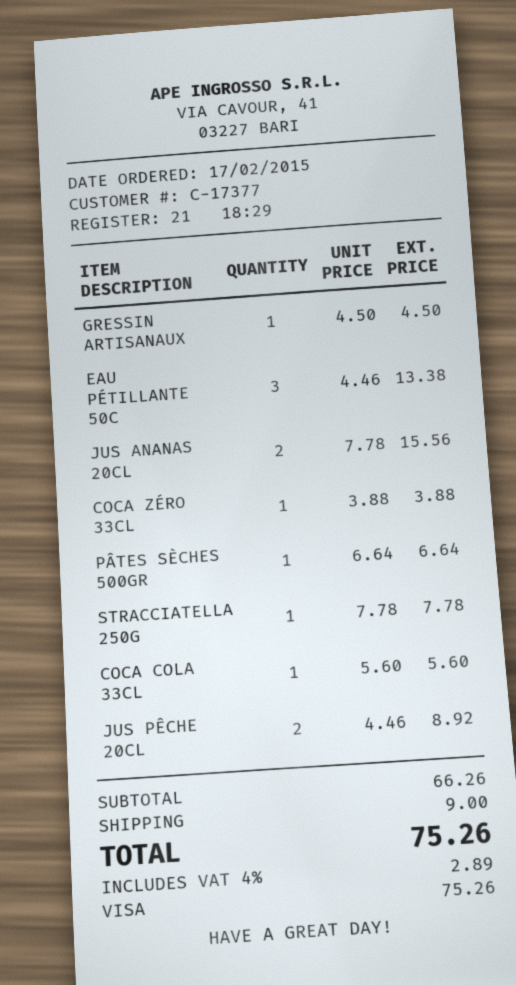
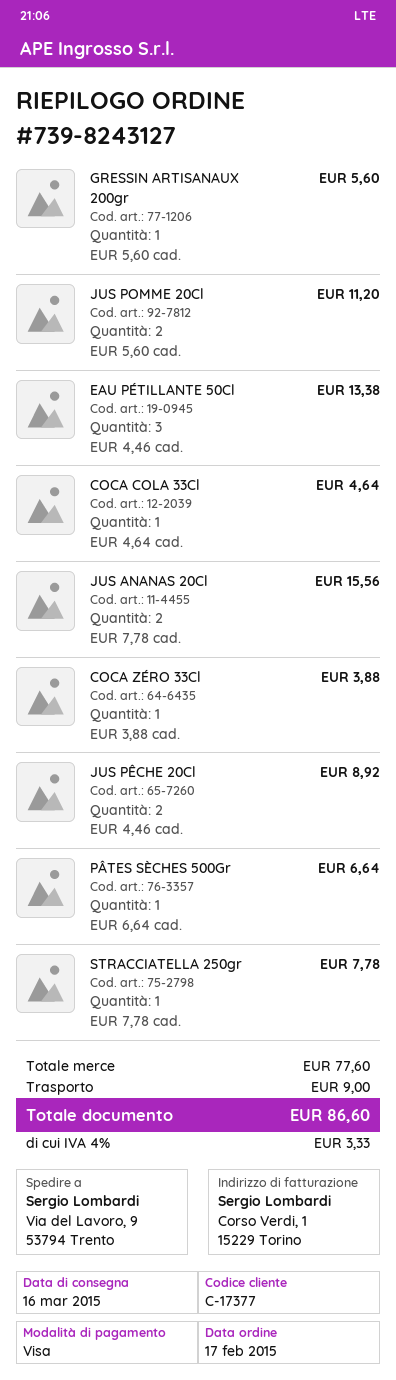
GRESSIN ARTISANAUX: 1 x 4.50 = 4.50 -> 1 x 5.60 = 5.60
COCA COLA 33CL: 1 x 5.60 = 5.60 -> 1 x 4.64 = 4.64
JUS POMME 20Cl: none -> 2 x 5.60 = 11.20
subtotal: 66.26 -> 77.60
tax: 4% = 2.89 -> 4% = 3.33
total: 75.26 -> 86.60

